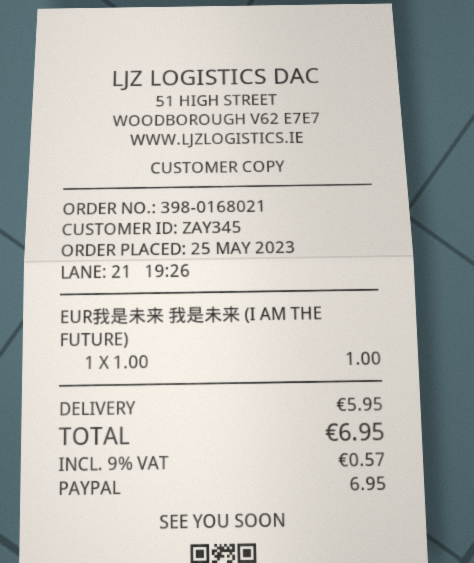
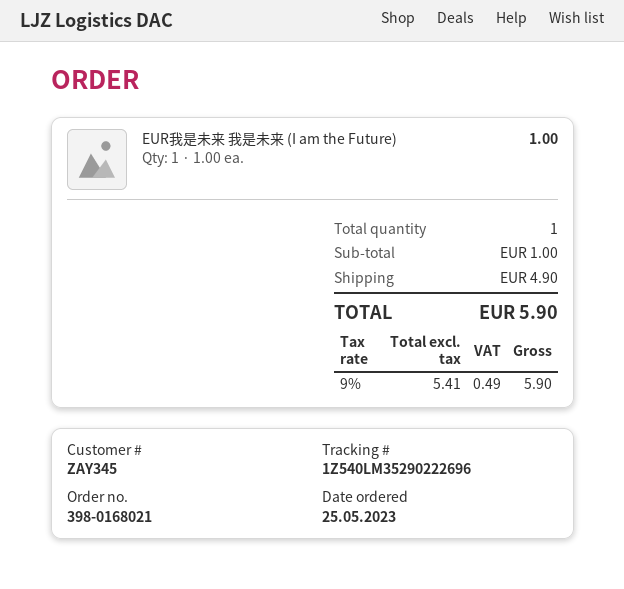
shipping: 5.95 -> 4.90
tax: 9% = 0.57 -> 9% = 0.49
total: 6.95 -> 5.90

